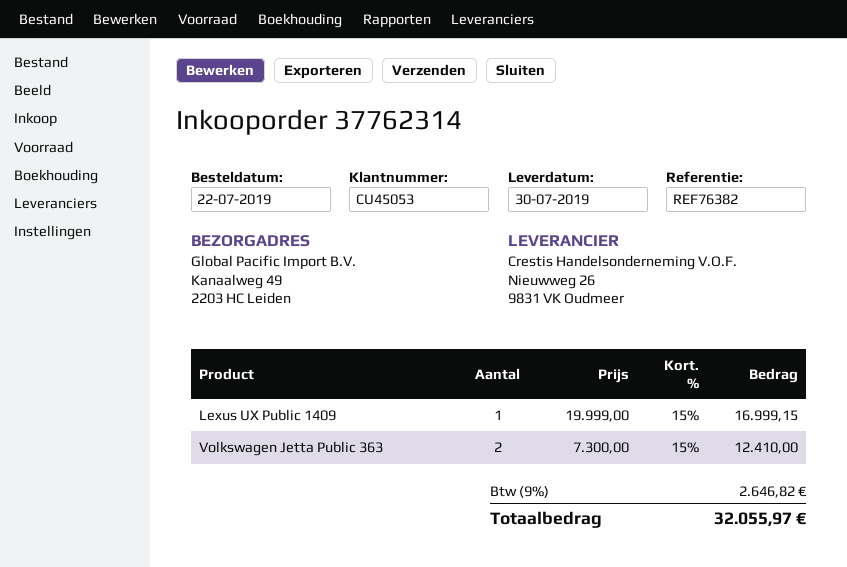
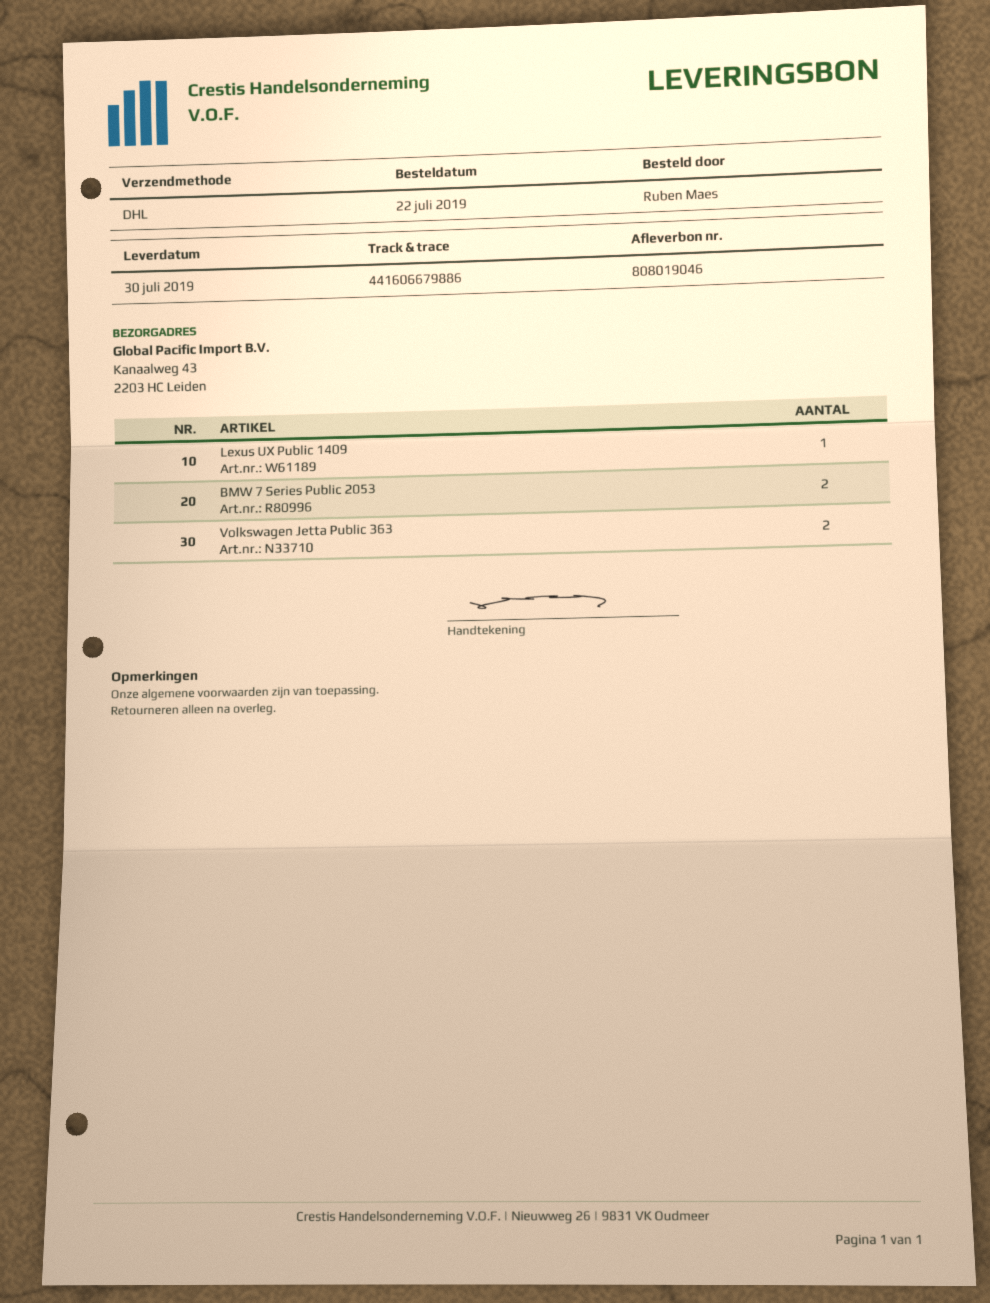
ship to: Kanaalweg 49, 2203 HC Leiden -> Kanaalweg 43, 2203 HC Leiden
BMW 7 Series Public 2053: none -> 2

